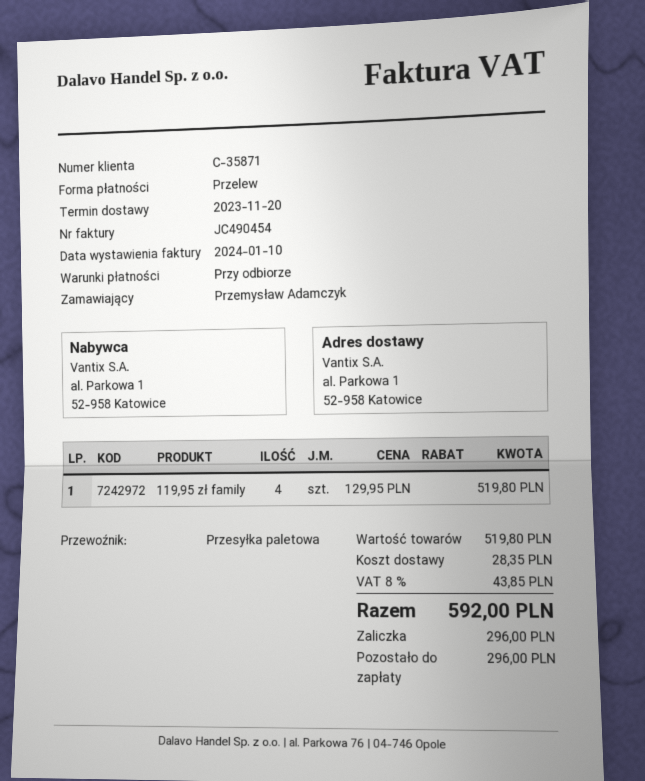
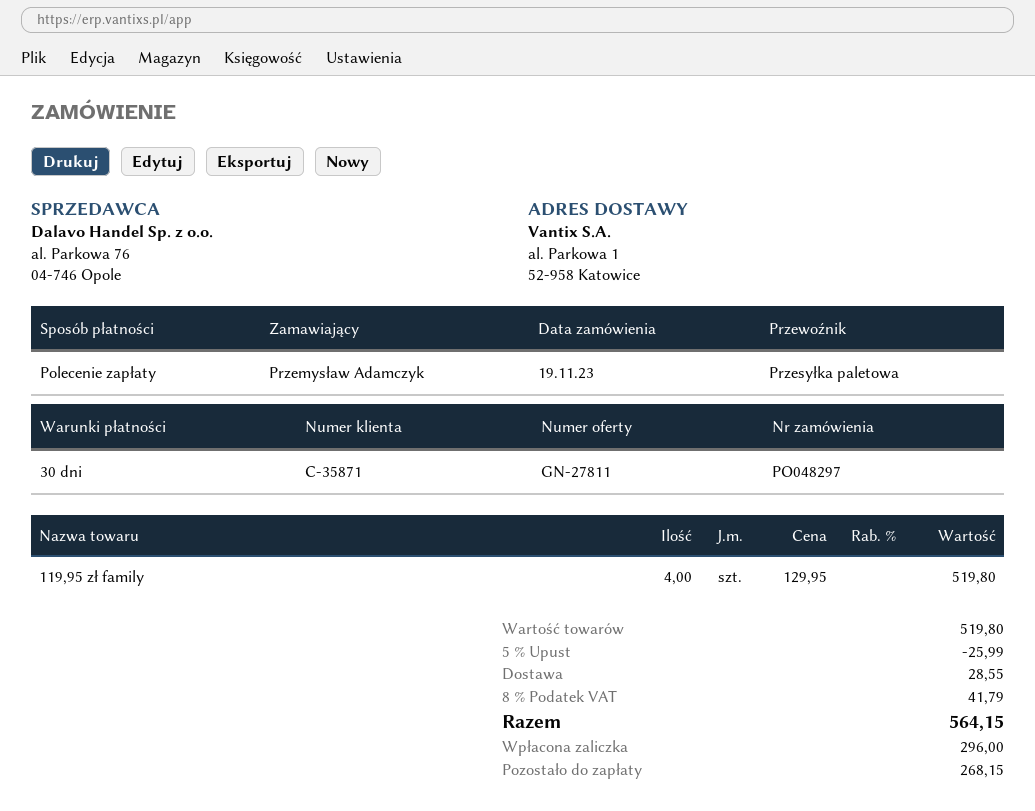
payment terms: on receipt -> 30 days
payment method: bank transfer -> direct debit
discount: none -> 5% = 25.99
shipping: 28.35 -> 28.55
tax: 8% = 43.85 -> 8% = 41.79
total: 592.00 -> 564.15
balance: 296.00 -> 268.15

